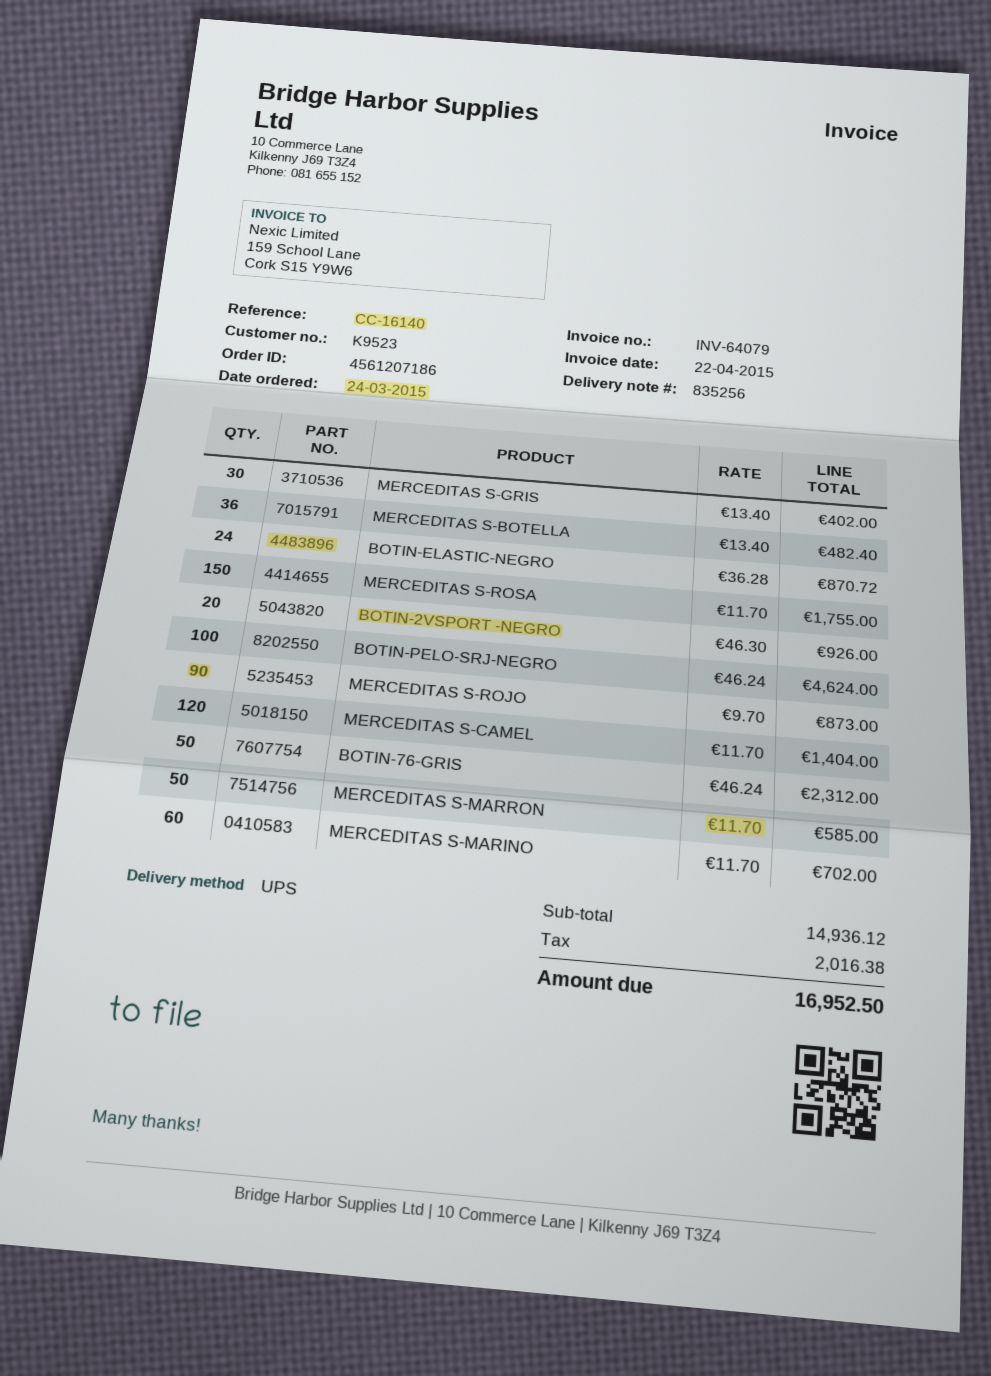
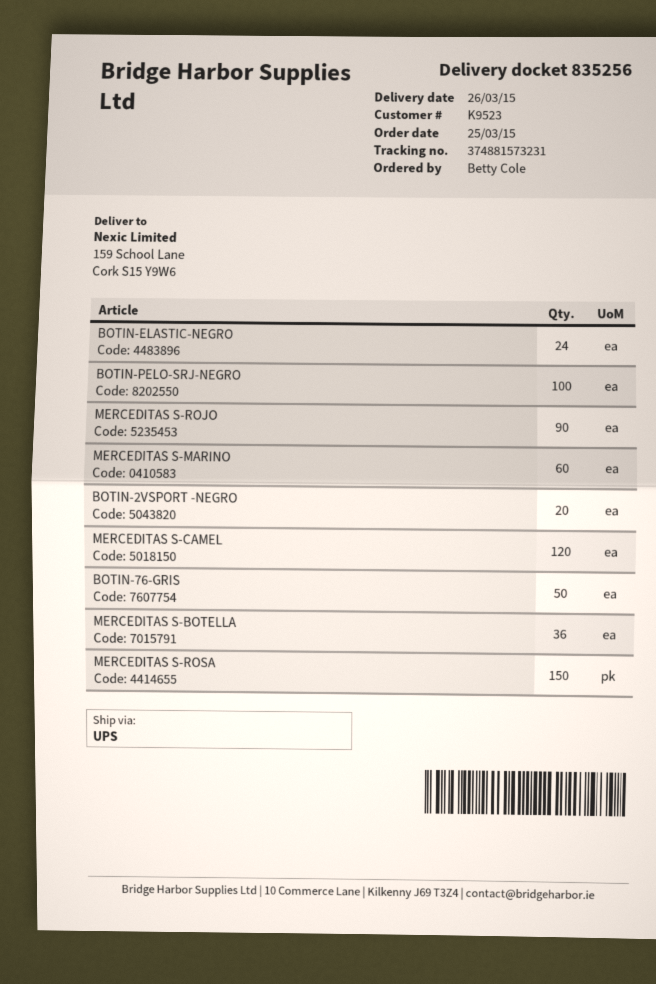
order date: 2015-03-24 -> 2015-03-25
MERCEDITAS S-GRIS: 30 -> none
MERCEDITAS S-MARRON: 50 -> none

